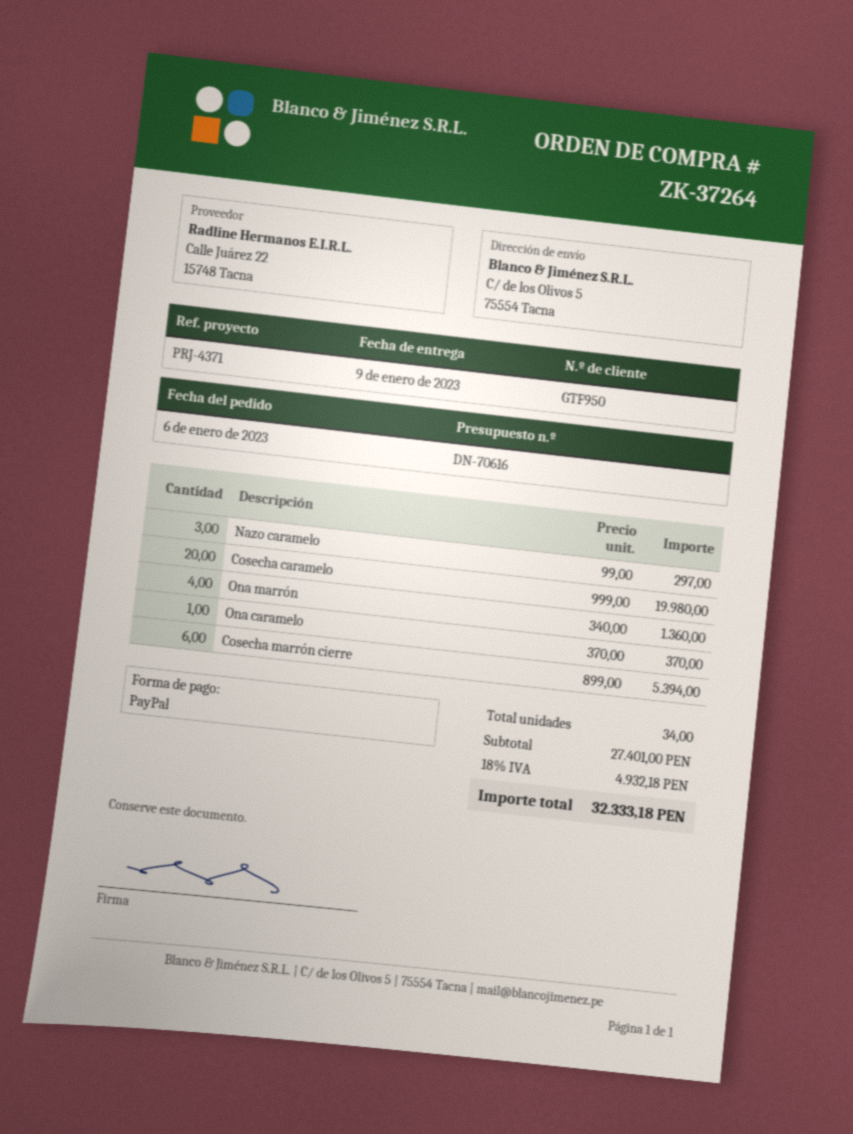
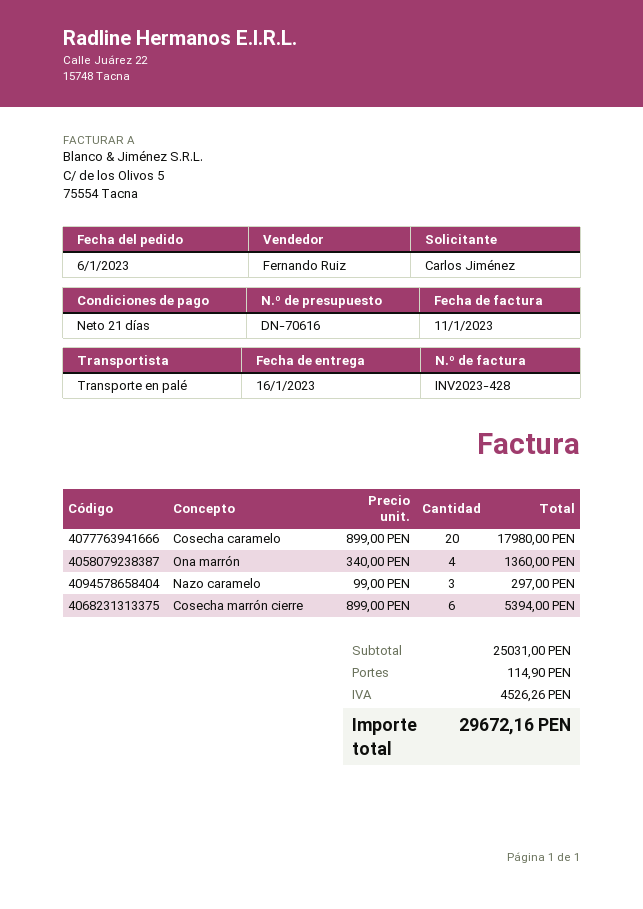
delivery date: 2023-01-09 -> 2023-01-16
Cosecha caramelo: 20 x 999.00 = 19980.00 -> 20 x 899.00 = 17980.00
Ona caramelo: 1 x 370.00 = 370.00 -> none
subtotal: 27401.00 -> 25031.00
shipping: none -> 114.90
tax: 4932.18 -> 4526.26
total: 32333.18 -> 29672.16

